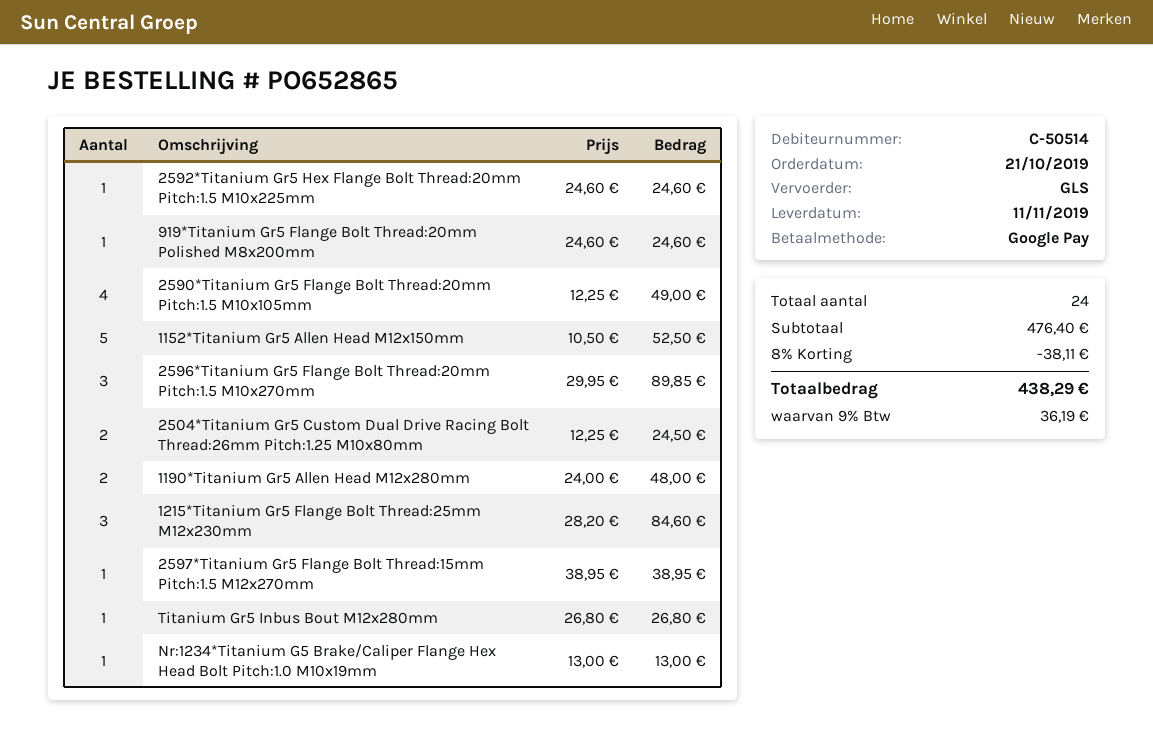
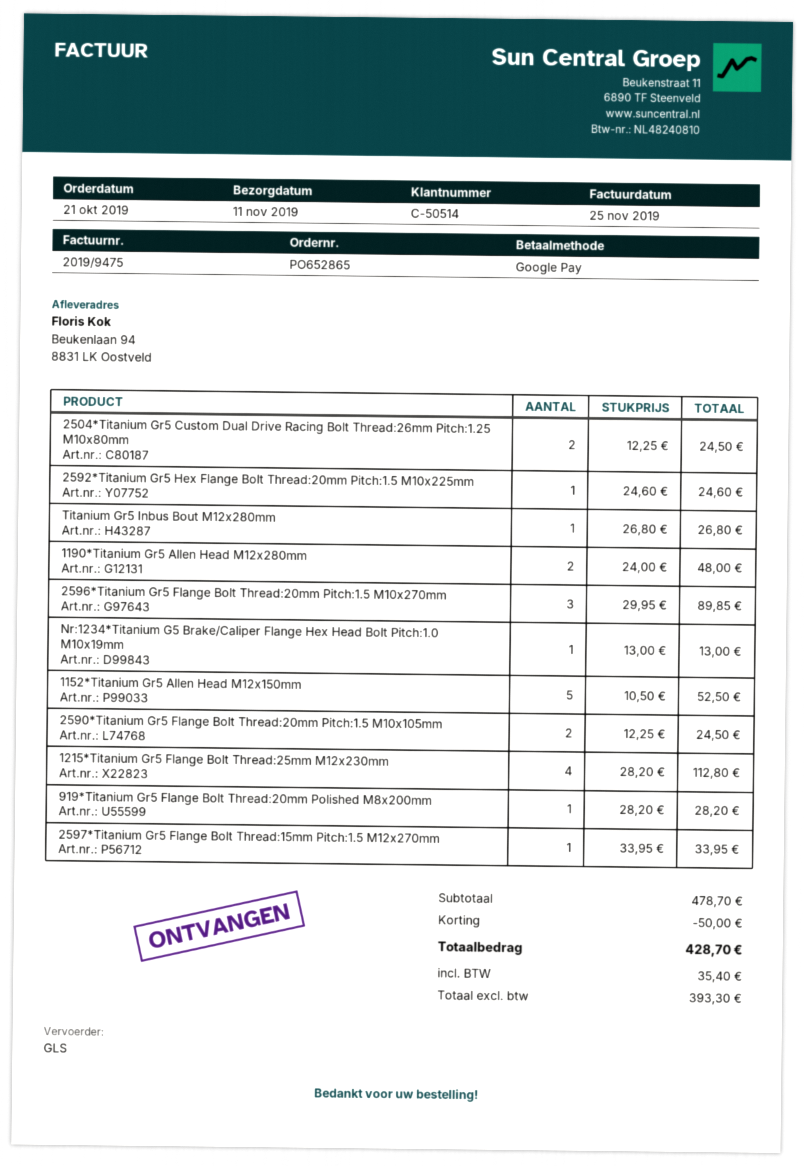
919*Titanium Gr5 Flange Bolt Thread:20mm Polished M8x200mm: 1 x 24.60 = 24.60 -> 1 x 28.20 = 28.20
2590*Titanium Gr5 Flange Bolt Thread:20mm Pitch:1.5 M10x105mm: 4 x 12.25 = 49.00 -> 2 x 12.25 = 24.50
1215*Titanium Gr5 Flange Bolt Thread:25mm M12x230mm: 3 x 28.20 = 84.60 -> 4 x 28.20 = 112.80
2597*Titanium Gr5 Flange Bolt Thread:15mm Pitch:1.5 M12x270mm: 1 x 38.95 = 38.95 -> 1 x 33.95 = 33.95
subtotal: 476.40 -> 478.70
discount: 38.11 -> 50.00
tax: 36.19 -> 35.40
total: 438.29 -> 428.70

